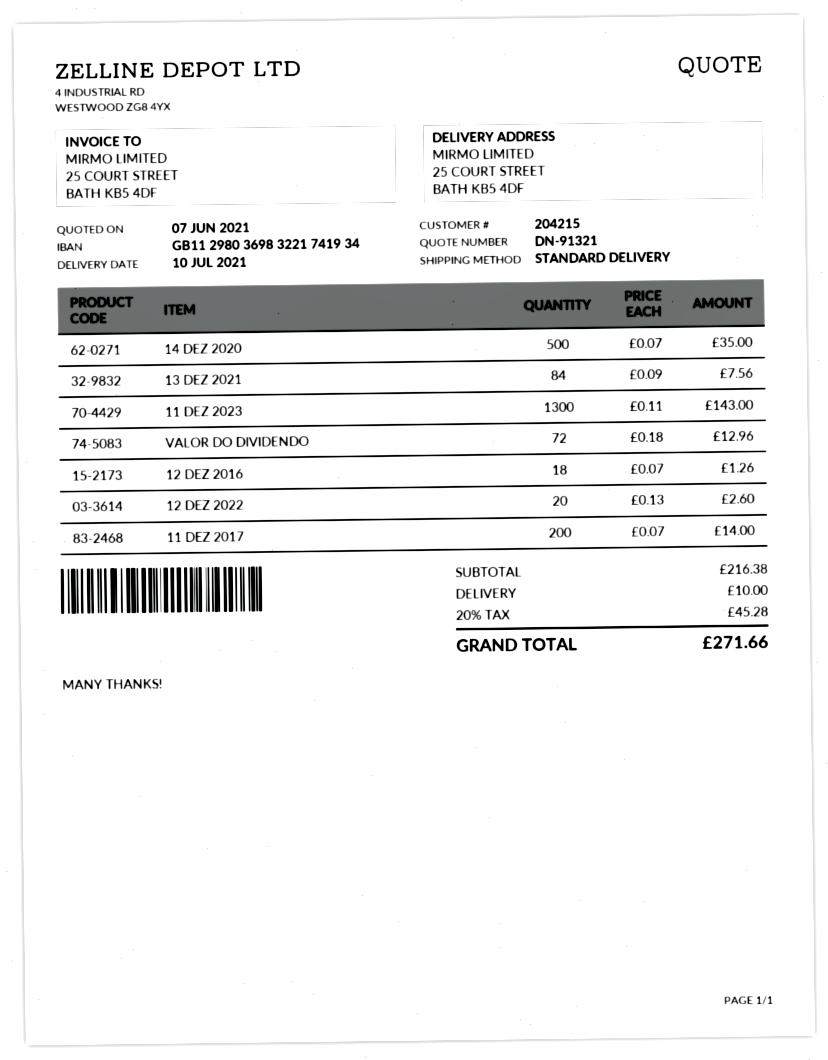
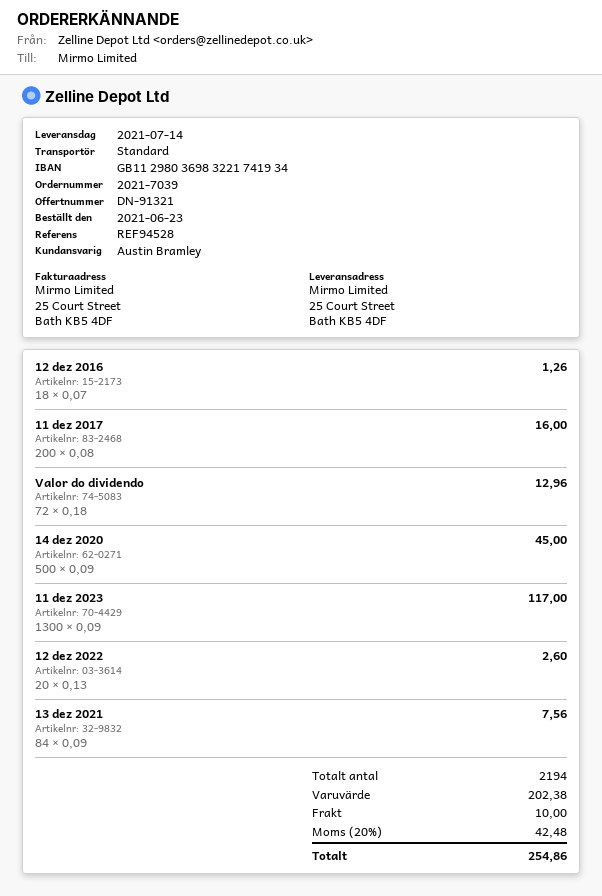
delivery date: 2021-07-10 -> 2021-07-14
14 DEZ 2020: 500 x 0.07 = 35.00 -> 500 x 0.09 = 45.00
11 DEZ 2023: 1300 x 0.11 = 143.00 -> 1300 x 0.09 = 117.00
11 DEZ 2017: 200 x 0.07 = 14.00 -> 200 x 0.08 = 16.00
subtotal: 216.38 -> 202.38
tax: 20% = 45.28 -> 20% = 42.48
total: 271.66 -> 254.86

